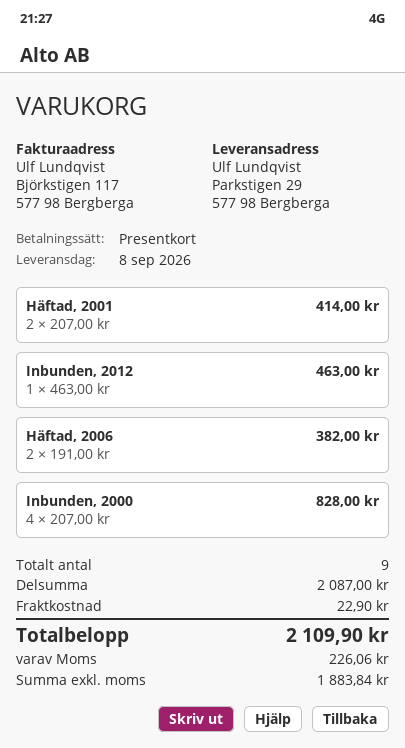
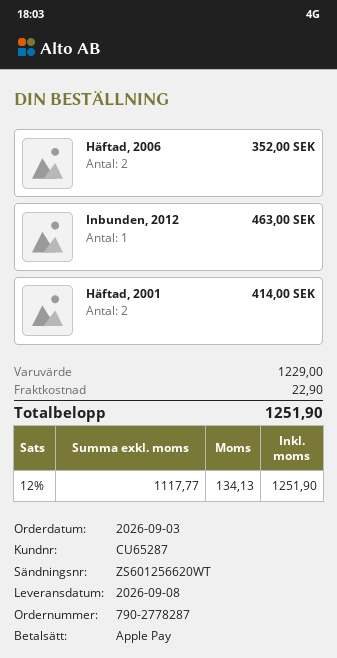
payment method: gift card -> Apple Pay
Häftad, 2006: 2 for 382.00 -> 2 for 352.00
Inbunden, 2000: 4 for 828.00 -> none
subtotal: 2087.00 -> 1229.00
net: 1883.84 -> 1117.77
tax: 226.06 -> 134.13
total: 2109.90 -> 1251.90

